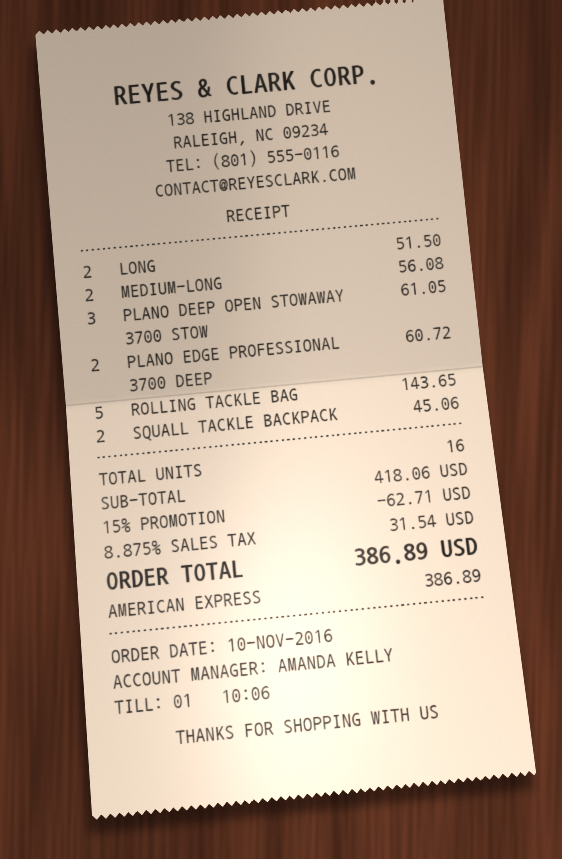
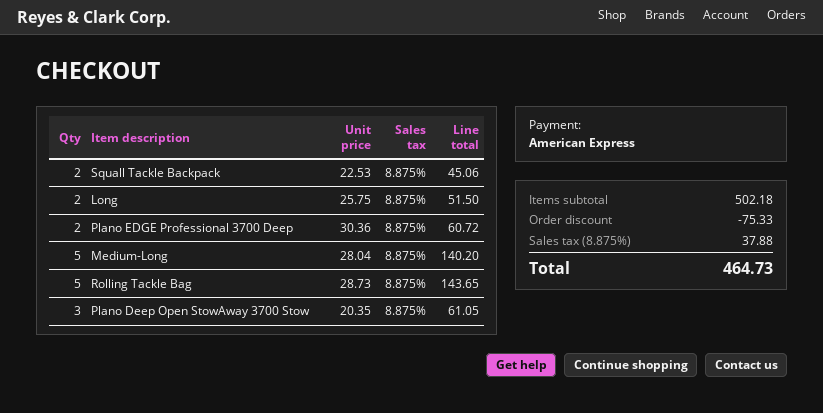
MEDIUM-LONG: 2 for 56.08 -> 5 for 140.20
subtotal: 418.06 -> 502.18
discount: 62.71 -> 75.33
tax: 8.875% = 31.54 -> 8.875% = 37.88
total: 386.89 -> 464.73

